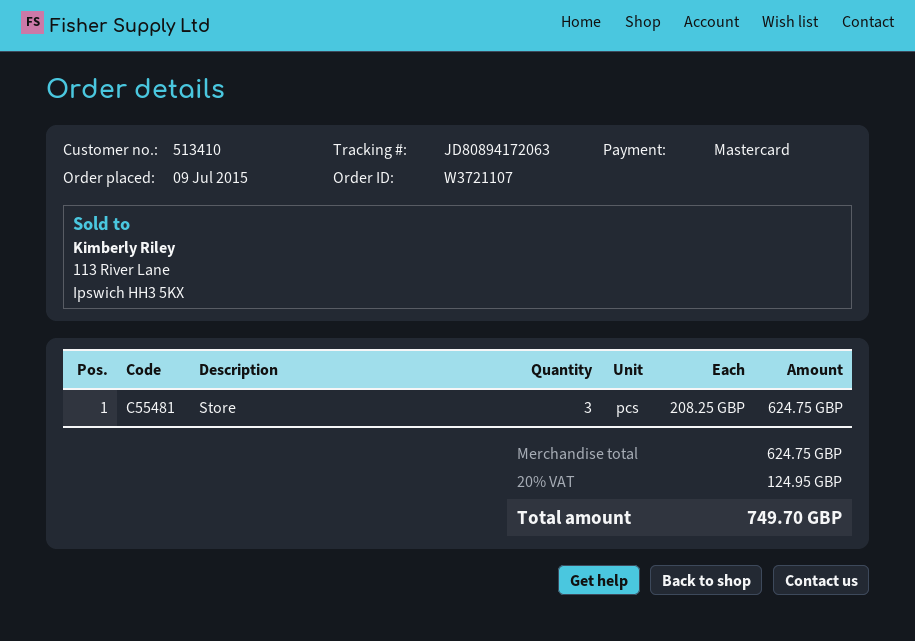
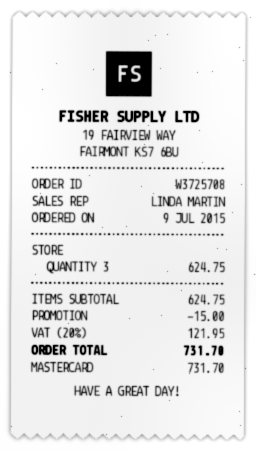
order number: W3721107 -> W3725708
discount: none -> 15.00
tax: 20% = 124.95 -> 20% = 121.95
total: 749.70 -> 731.70

